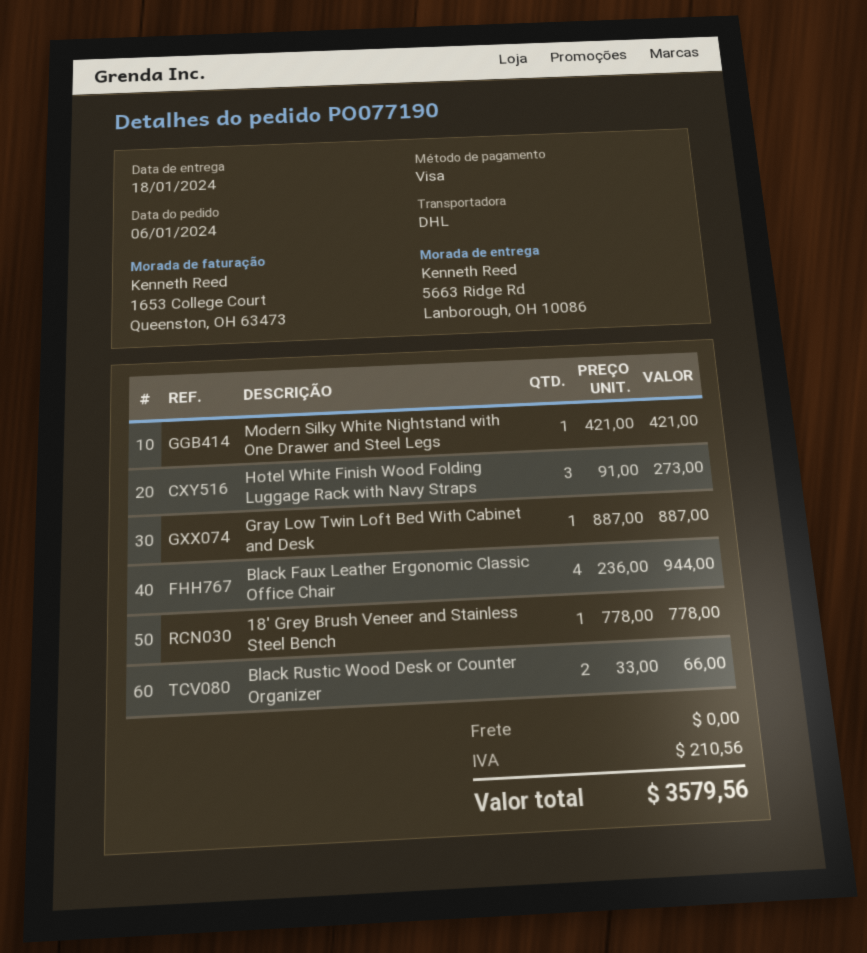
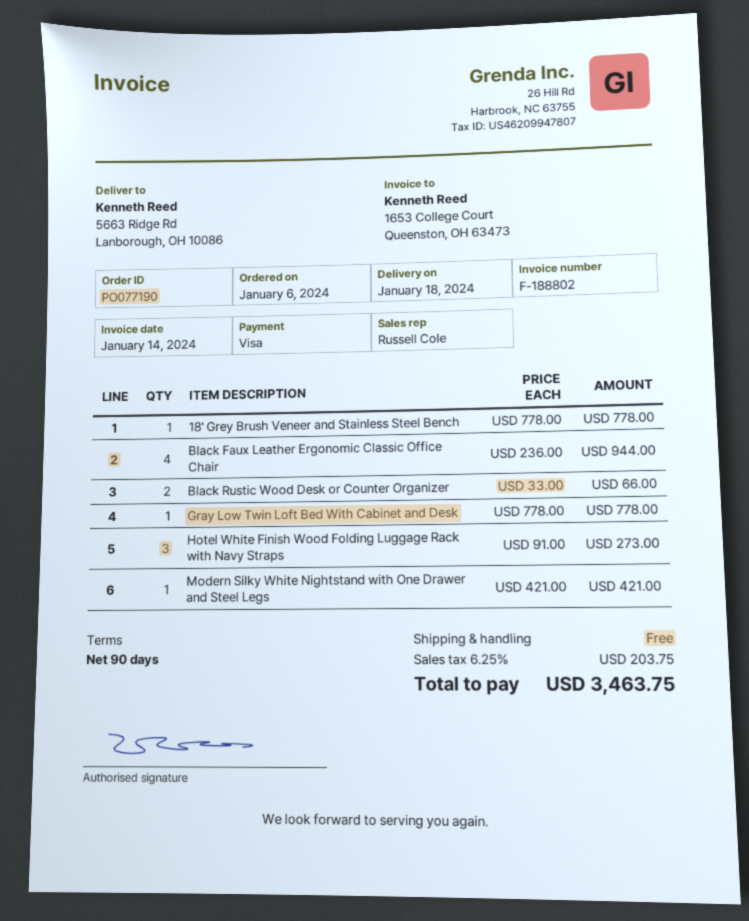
Gray Low Twin Loft Bed With Cabinet and Desk: 1 x 887.00 = 887.00 -> 1 x 778.00 = 778.00
tax: 210.56 -> 203.75
total: 3579.56 -> 3463.75

